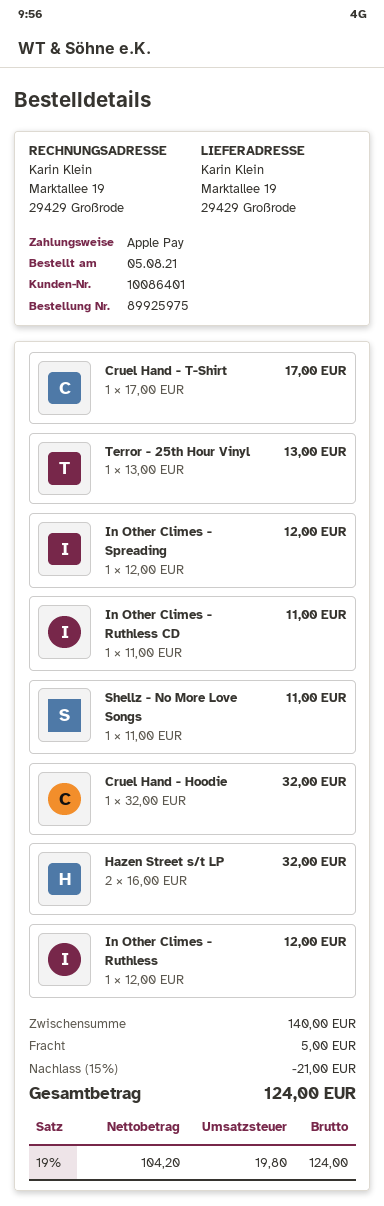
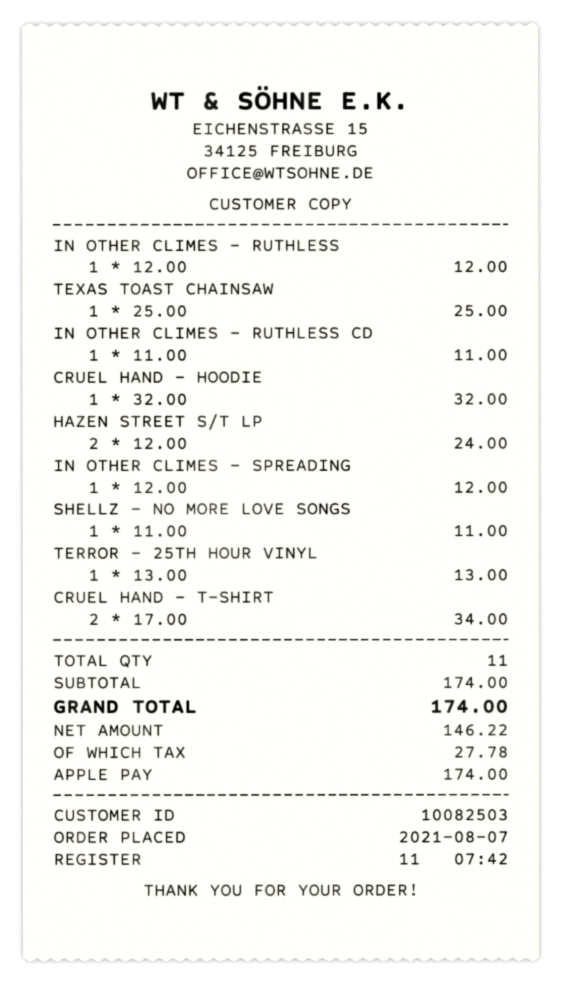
order date: 2021-08-05 -> 2021-08-07
customer number: 10086401 -> 10082503
Cruel Hand - T-Shirt: 1 x 17.00 = 17.00 -> 2 x 17.00 = 34.00
Hazen Street s/t LP: 2 x 16.00 = 32.00 -> 2 x 12.00 = 24.00
TEXAS TOAST CHAINSAW: none -> 1 x 25.00 = 25.00
subtotal: 140.00 -> 174.00
discount: 15% = 21.00 -> none
shipping: 5.00 -> none
net: 104.20 -> 146.22
tax: 19.80 -> 27.78
total: 124.00 -> 174.00

